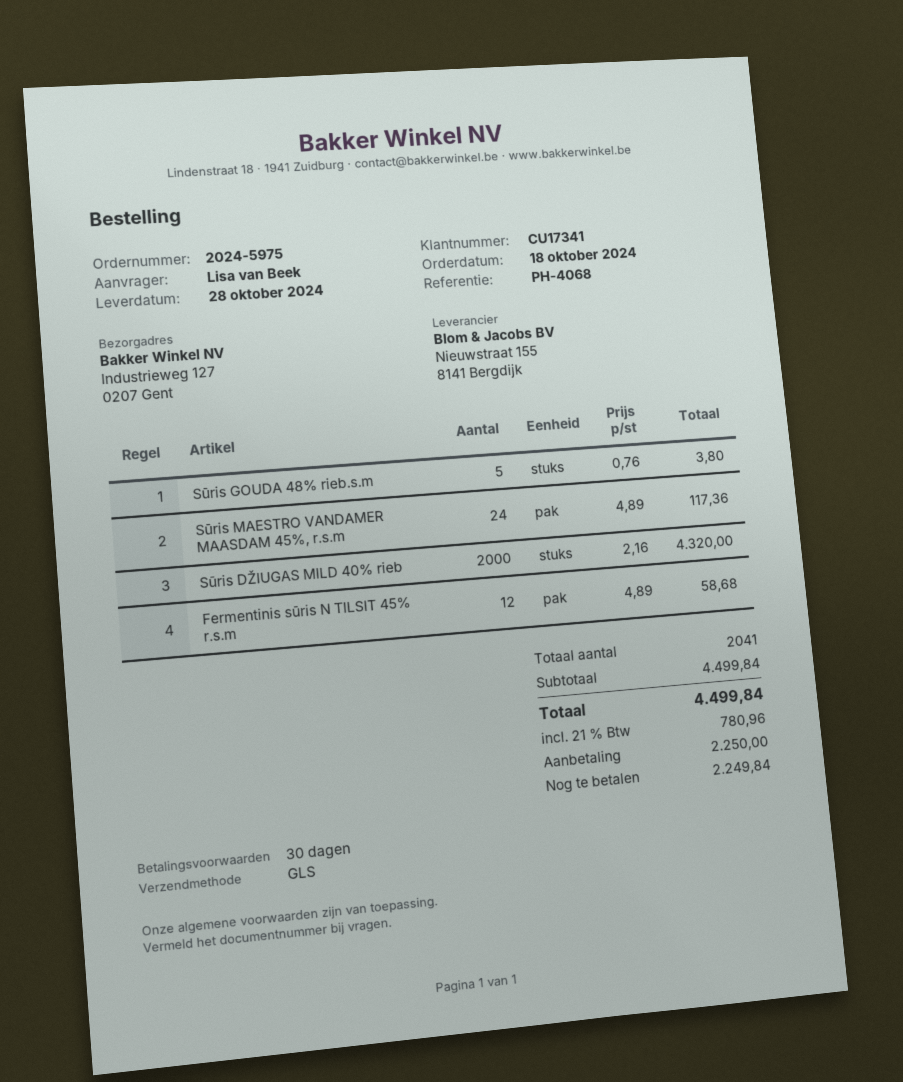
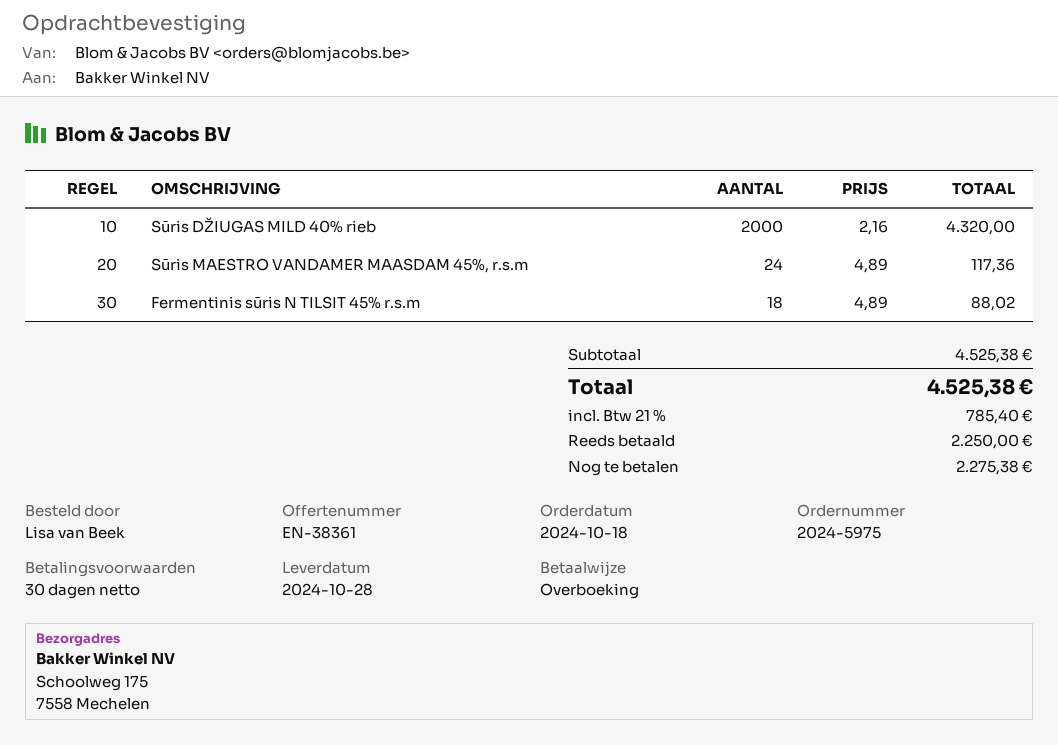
ship to: Industrieweg 127, 0207 Gent -> Schoolweg 175, 7558 Mechelen
Sūris GOUDA 48% rieb.s.m: 5 x 0.76 = 3.80 -> none
Fermentinis sūris N TILSIT 45% r.s.m: 12 x 4.89 = 58.68 -> 18 x 4.89 = 88.02
subtotal: 4499.84 -> 4525.38
tax: 21% = 780.96 -> 21% = 785.40
total: 4499.84 -> 4525.38
balance: 2249.84 -> 2275.38

